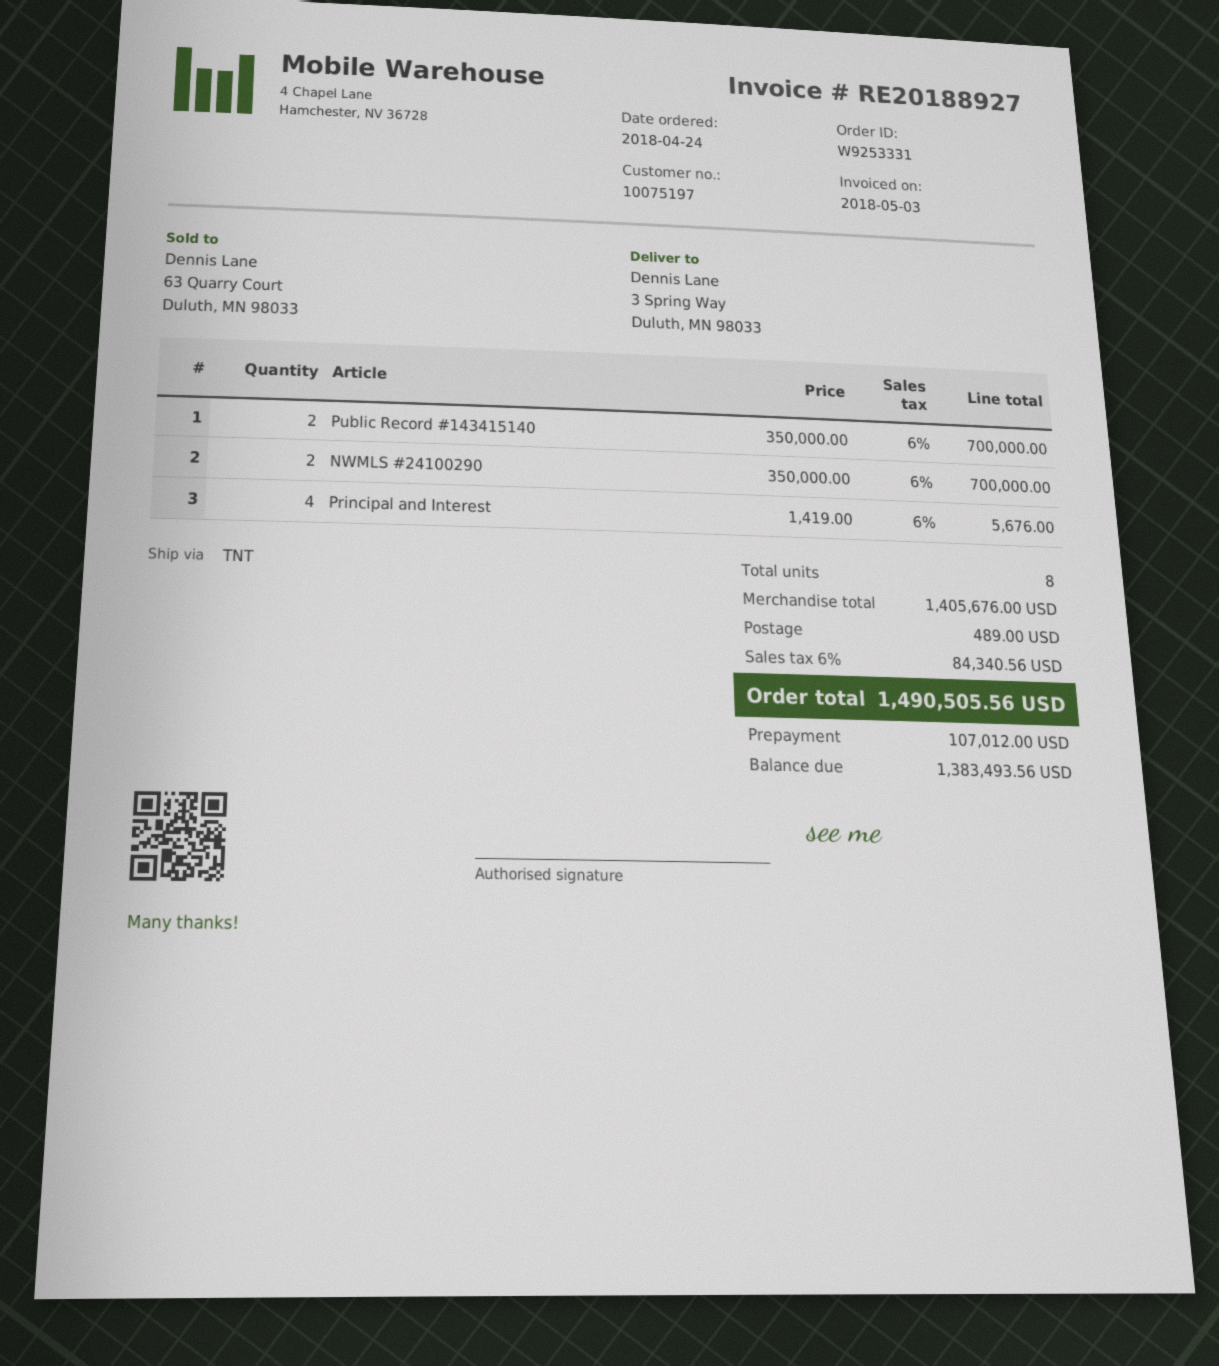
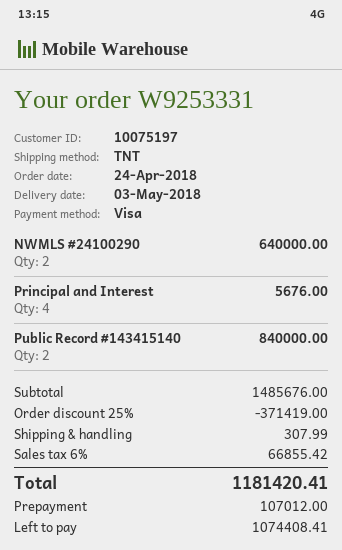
Public Record #143415140: 2 for 700000.00 -> 2 for 840000.00
NWMLS #24100290: 2 for 700000.00 -> 2 for 640000.00
subtotal: 1405676.00 -> 1485676.00
discount: none -> 25% = 371419.00
shipping: 489.00 -> 307.99
tax: 6% = 84340.56 -> 6% = 66855.42
total: 1490505.56 -> 1181420.41
balance: 1383493.56 -> 1074408.41

